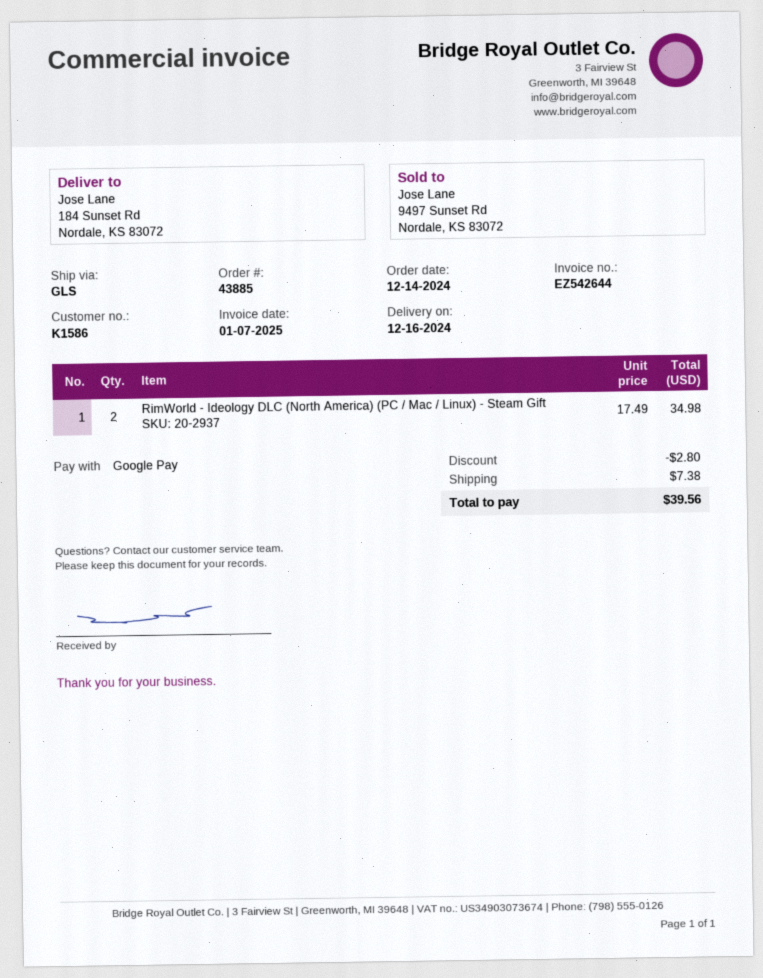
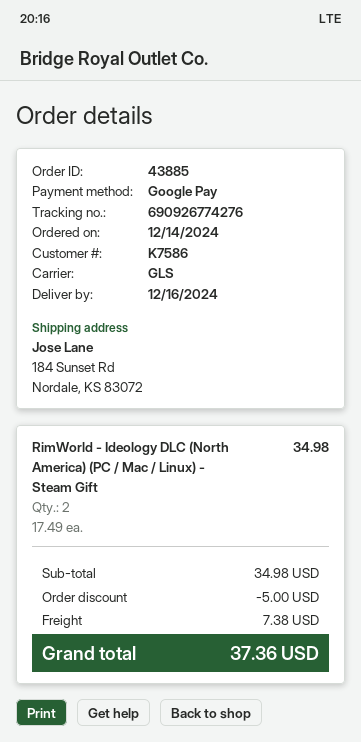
customer number: K1586 -> K7586
discount: 2.80 -> 5.00
total: 39.56 -> 37.36

